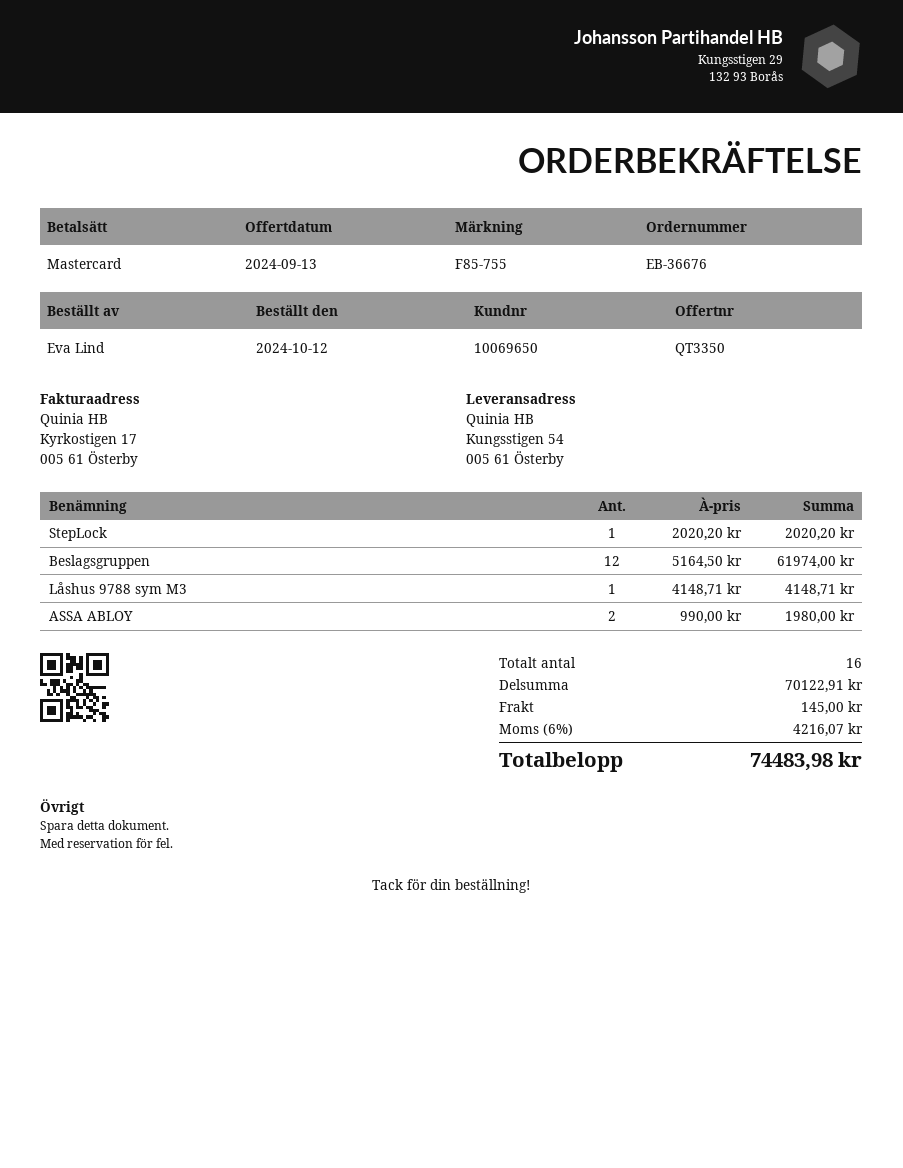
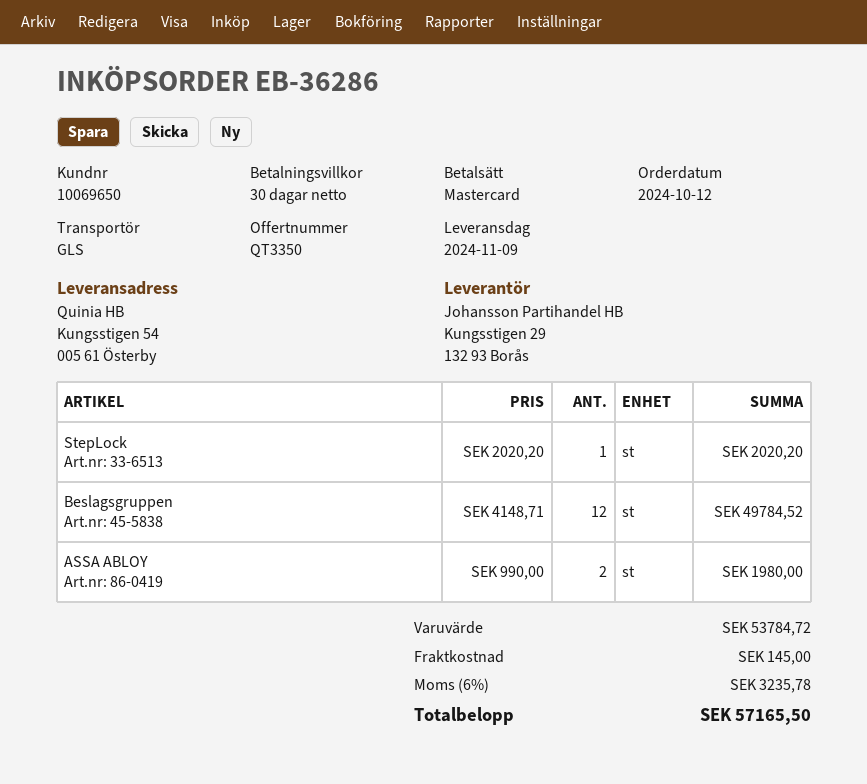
order number: EB-36676 -> EB-36286
Beslagsgruppen: 12 x 5164.50 = 61974.00 -> 12 x 4148.71 = 49784.52
Låshus 9788 sym M3: 1 x 4148.71 = 4148.71 -> none
subtotal: 70122.91 -> 53784.72
tax: 6% = 4216.07 -> 6% = 3235.78
total: 74483.98 -> 57165.50

